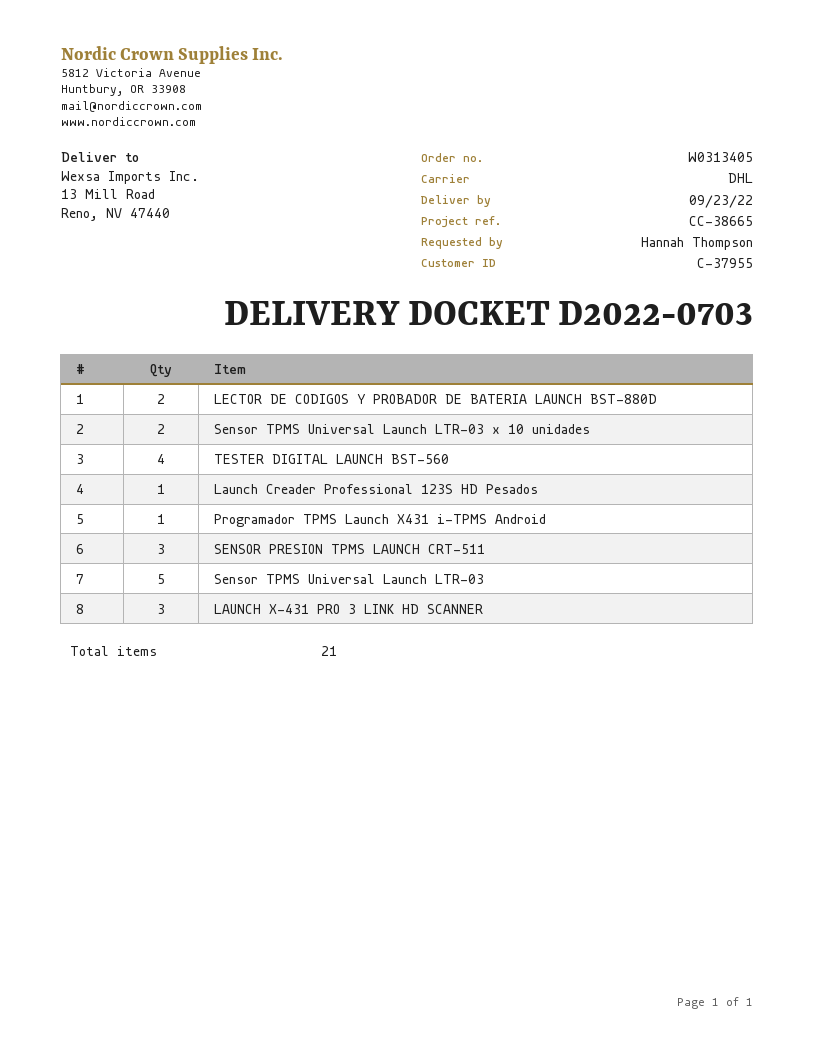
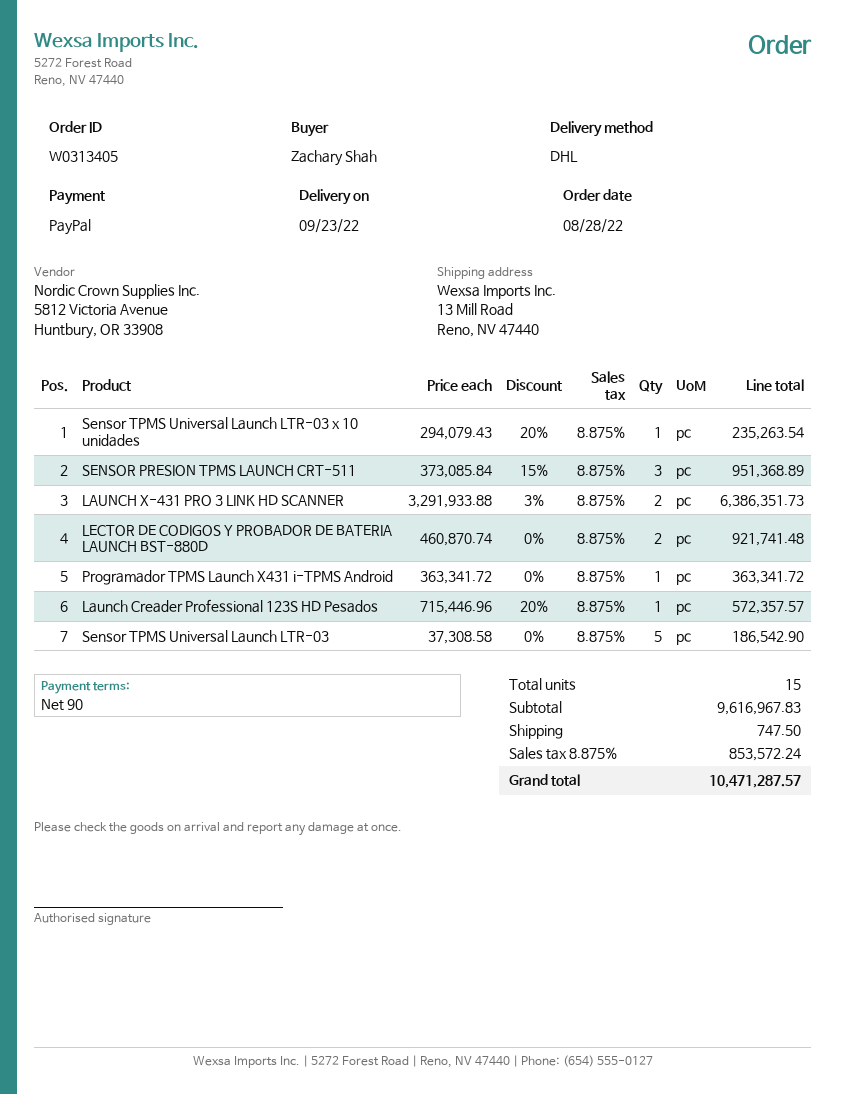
ordered by: Hannah Thompson -> Zachary Shah
Sensor TPMS Universal Launch LTR-03 x 10 unidades: 2 -> 1
TESTER DIGITAL LAUNCH BST-560: 4 -> none
LAUNCH X-431 PRO 3 LINK HD SCANNER: 3 -> 2
total quantity: 21 -> 15

